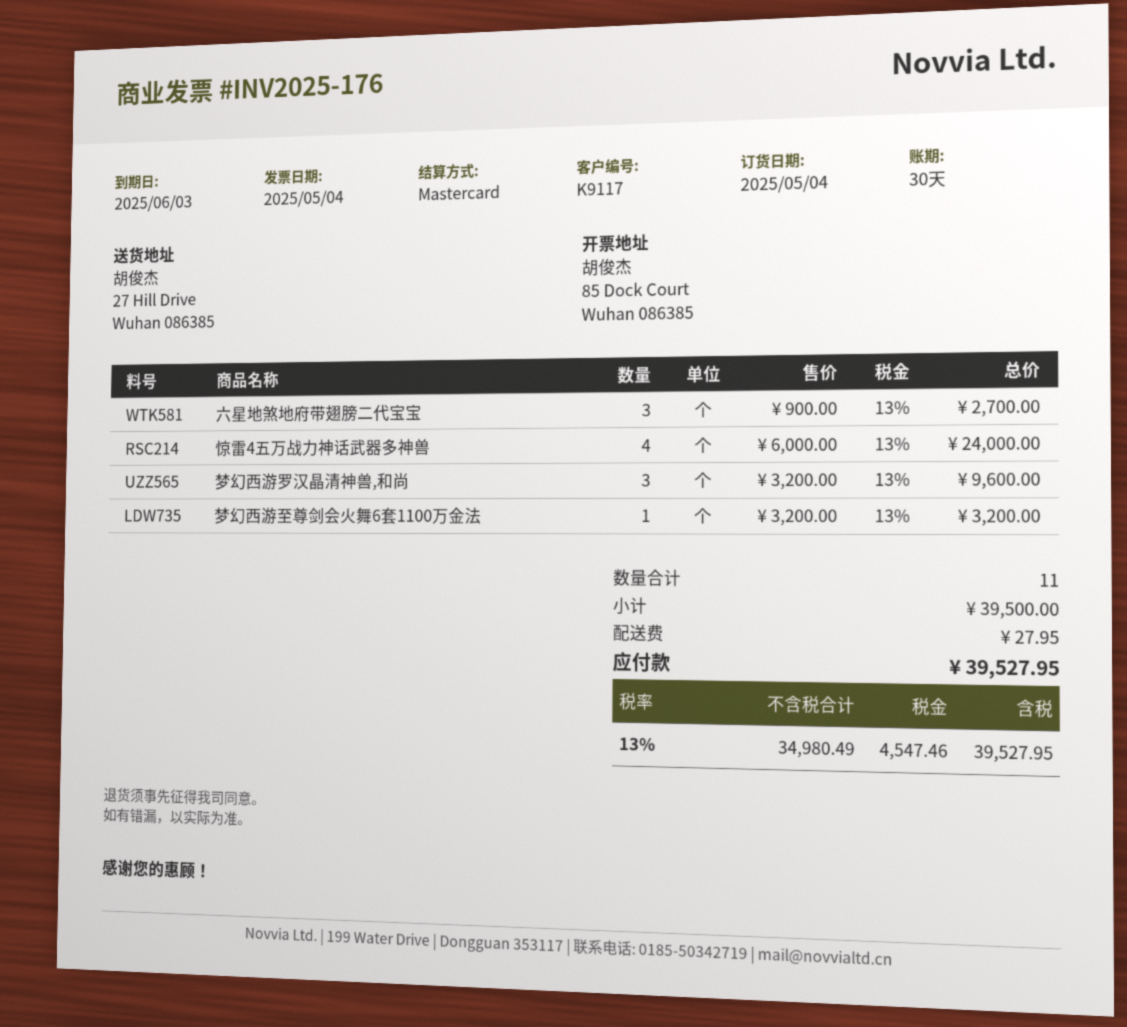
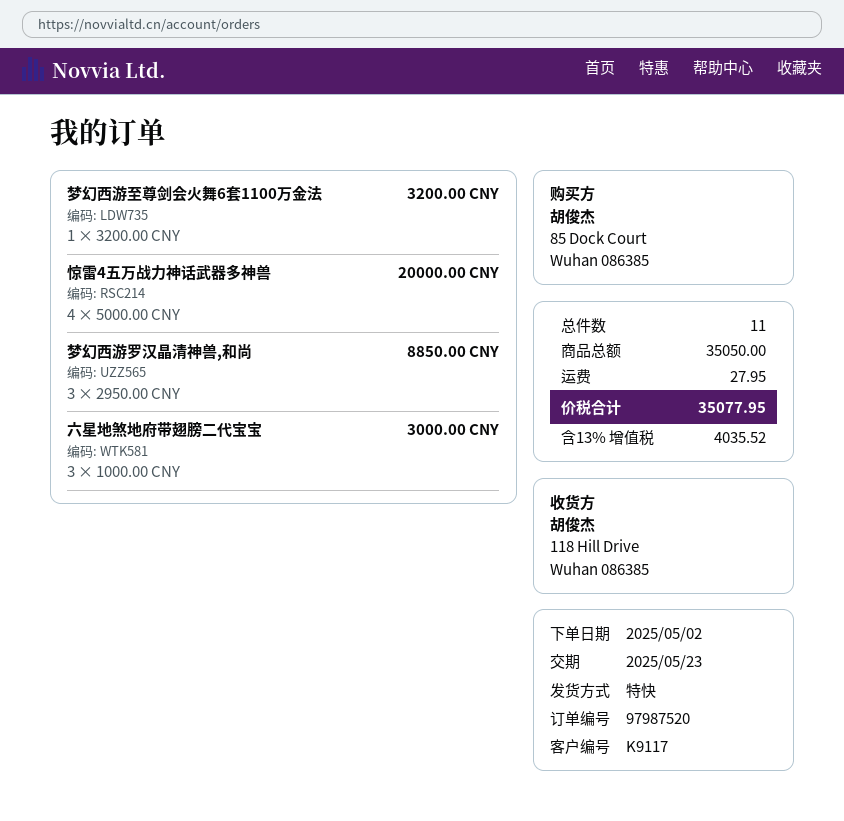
order date: 2025-05-04 -> 2025-05-02
ship to: 27 Hill Drive, Wuhan 086385 -> 118 Hill Drive, Wuhan 086385
六星地煞地府带翅膀二代宝宝: 3 x 900.00 = 2700.00 -> 3 x 1000.00 = 3000.00
惊雷4五万战力神话武器多神兽: 4 x 6000.00 = 24000.00 -> 4 x 5000.00 = 20000.00
梦幻西游罗汉晶清神兽,和尚: 3 x 3200.00 = 9600.00 -> 3 x 2950.00 = 8850.00
subtotal: 39500.00 -> 35050.00
tax: 13% = 4547.46 -> 13% = 4035.52
total: 39527.95 -> 35077.95

